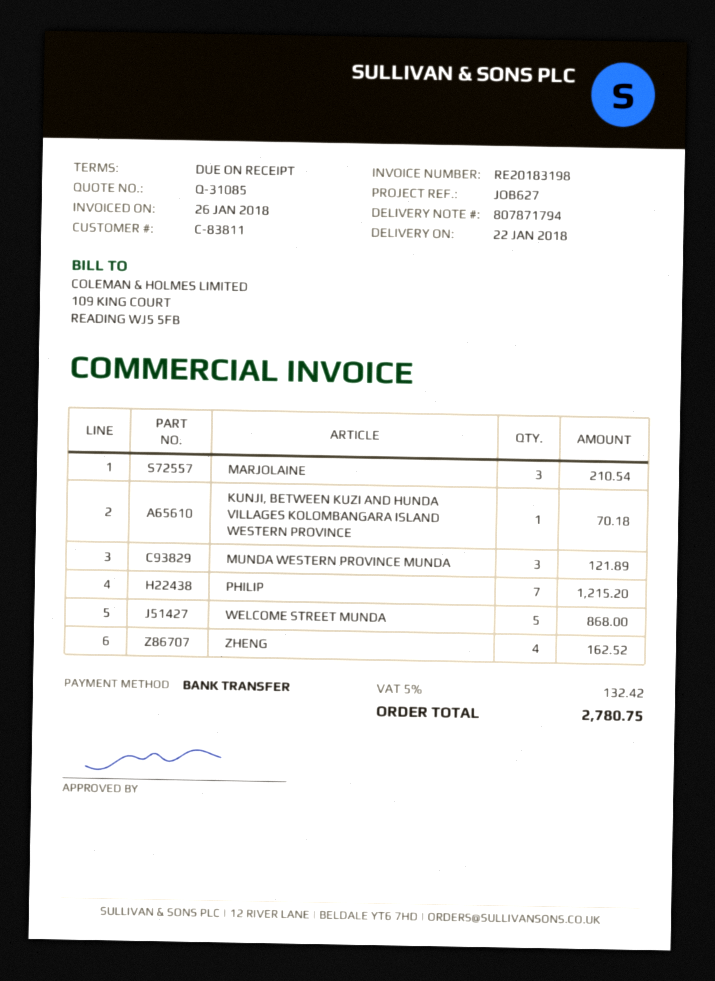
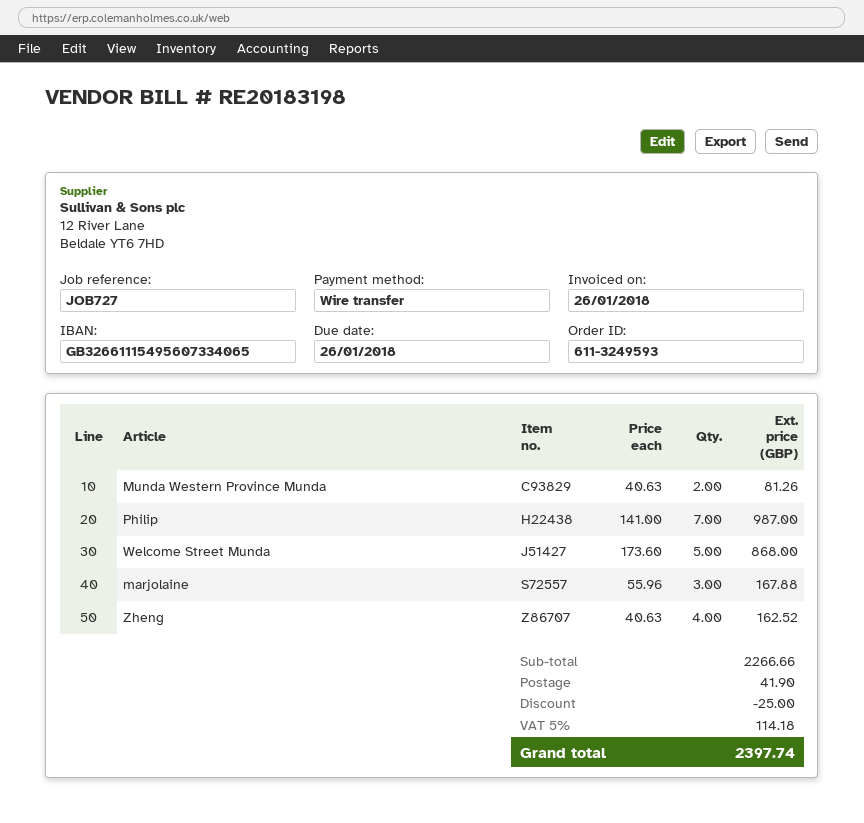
reference: JOB627 -> JOB727
MARJOLAINE: 3 for 210.54 -> 3 for 167.88
KUNJI, BETWEEN KUZI AND HUNDA VILLAGES KOLOMBANGARA ISLAND WESTERN PROVINCE: 1 for 70.18 -> none
MUNDA WESTERN PROVINCE MUNDA: 3 for 121.89 -> 2 for 81.26
PHILIP: 7 for 1215.20 -> 7 for 987.00
discount: none -> 25.00
shipping: none -> 41.90
tax: 5% = 132.42 -> 5% = 114.18
total: 2780.75 -> 2397.74

